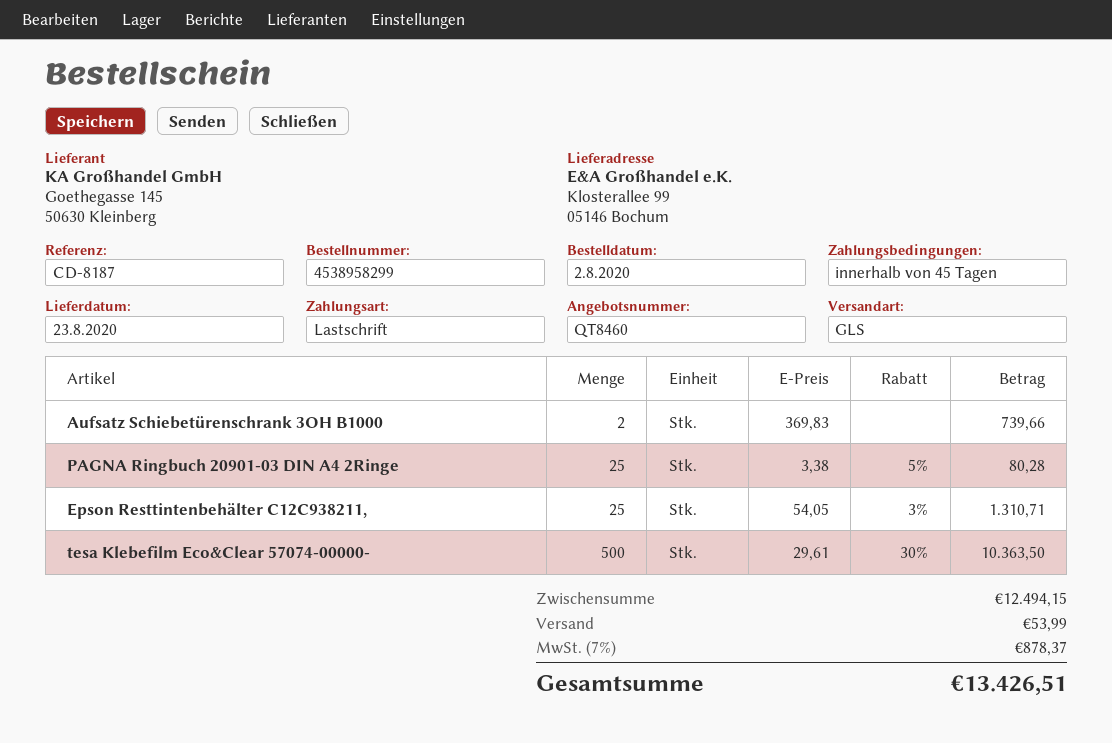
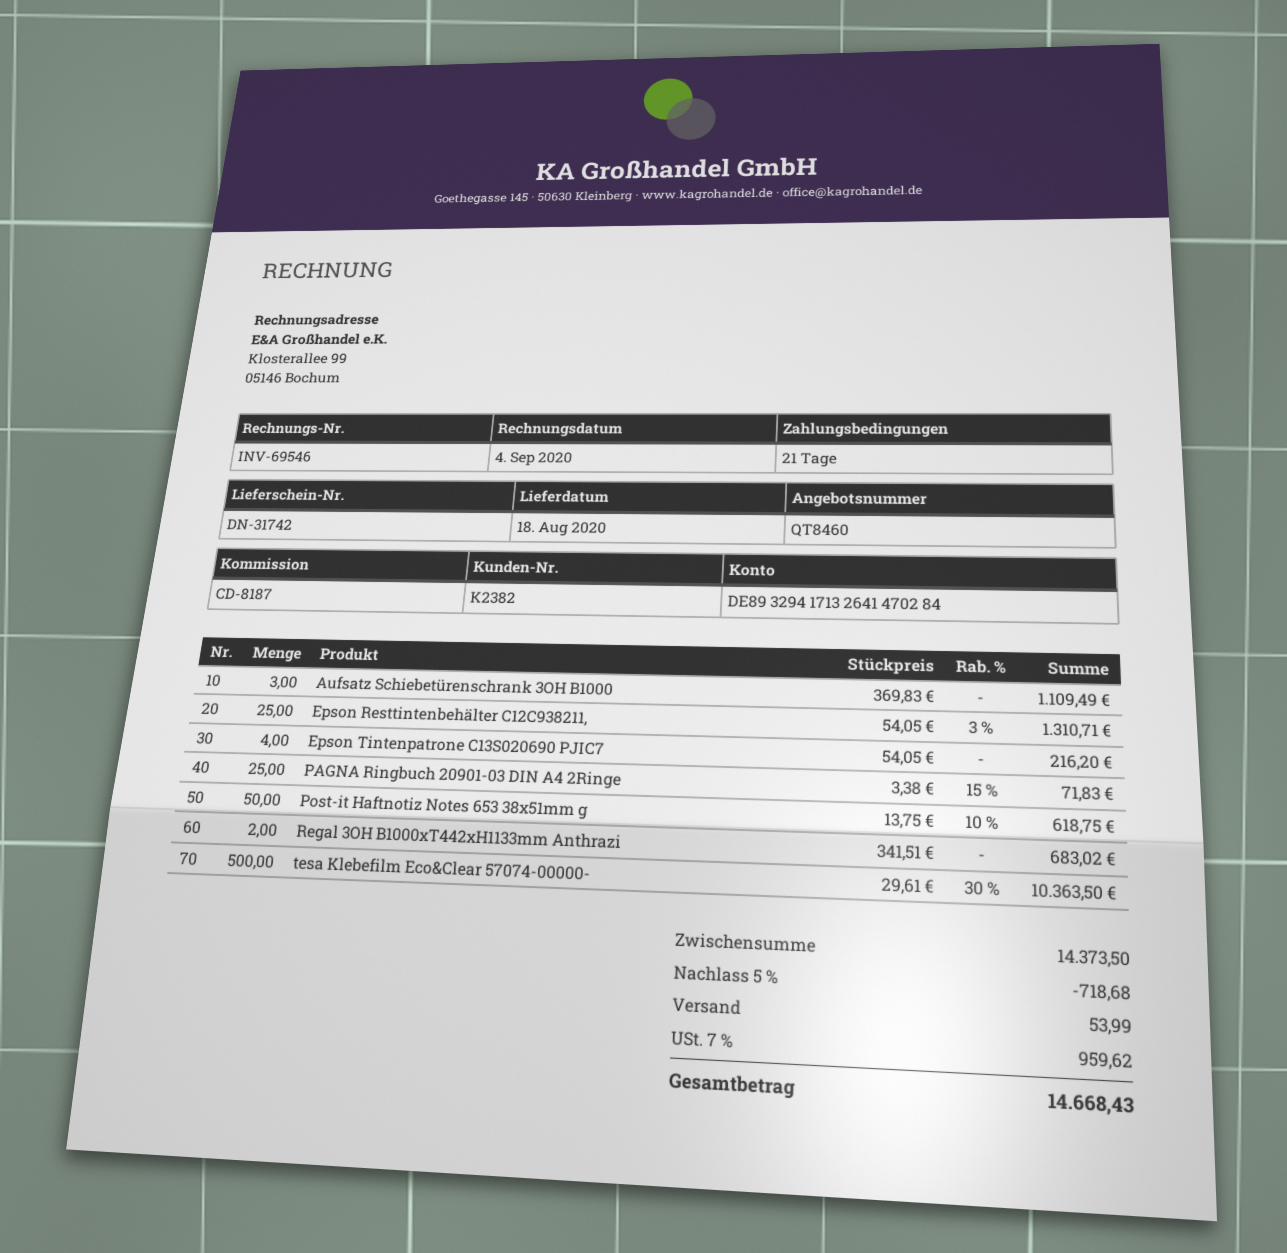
delivery date: 2020-08-23 -> 2020-08-18
payment terms: 45 days -> 21 days
Aufsatz Schiebetürenschrank 3OH B1000: 2 x 369.83 = 739.66 -> 3 x 369.83 = 1109.49
PAGNA Ringbuch 20901-03 DIN A4 2Ringe: 25 x 3.38 - 5% = 80.28 -> 25 x 3.38 - 15% = 71.83
Epson Tintenpatrone C13S020690 PJIC7: none -> 4 x 54.05 = 216.20
Post-it Haftnotiz Notes 653 38x51mm g: none -> 50 x 13.75 - 10% = 618.75
Regal 3OH B1000xT442xH1133mm Anthrazi: none -> 2 x 341.51 = 683.02
subtotal: 12494.15 -> 14373.50
discount: none -> 5% = 718.68
tax: 7% = 878.37 -> 7% = 959.62
total: 13426.51 -> 14668.43

